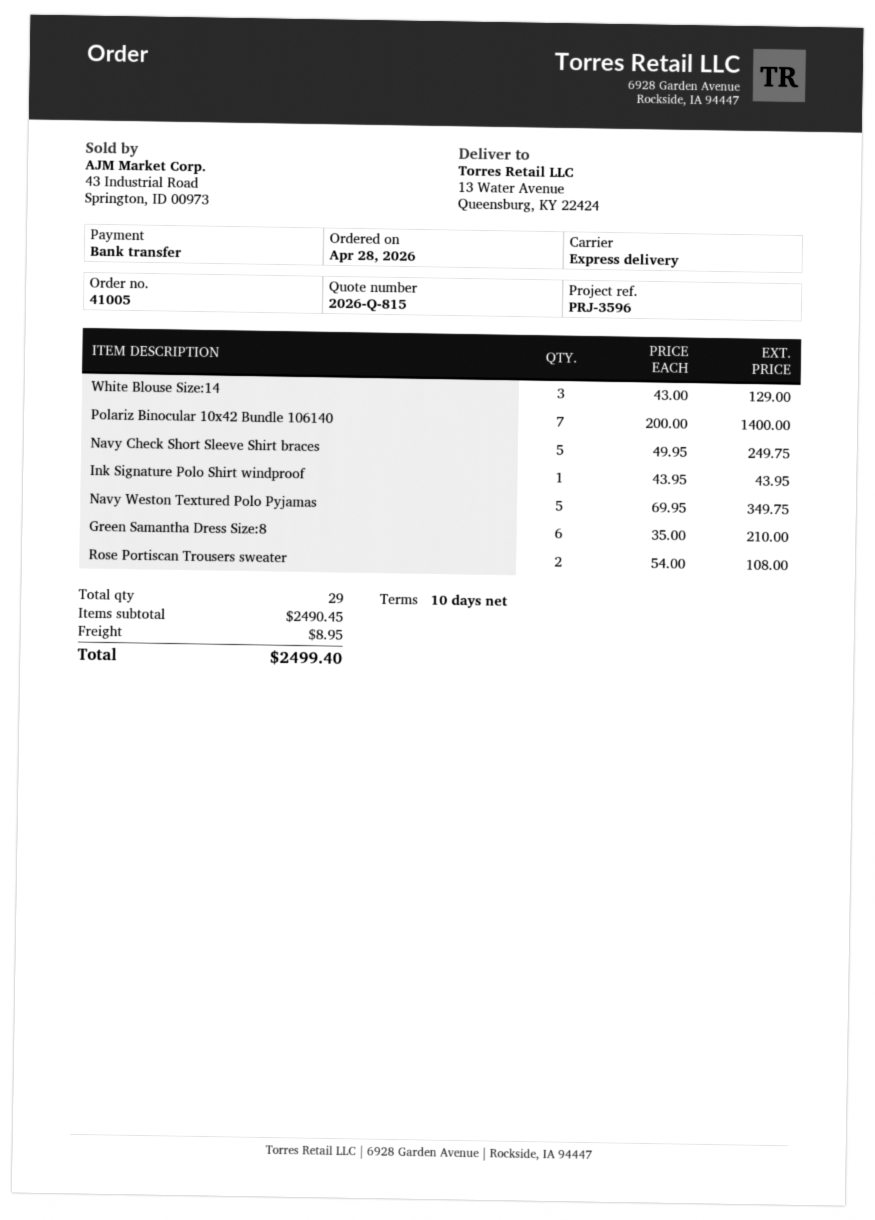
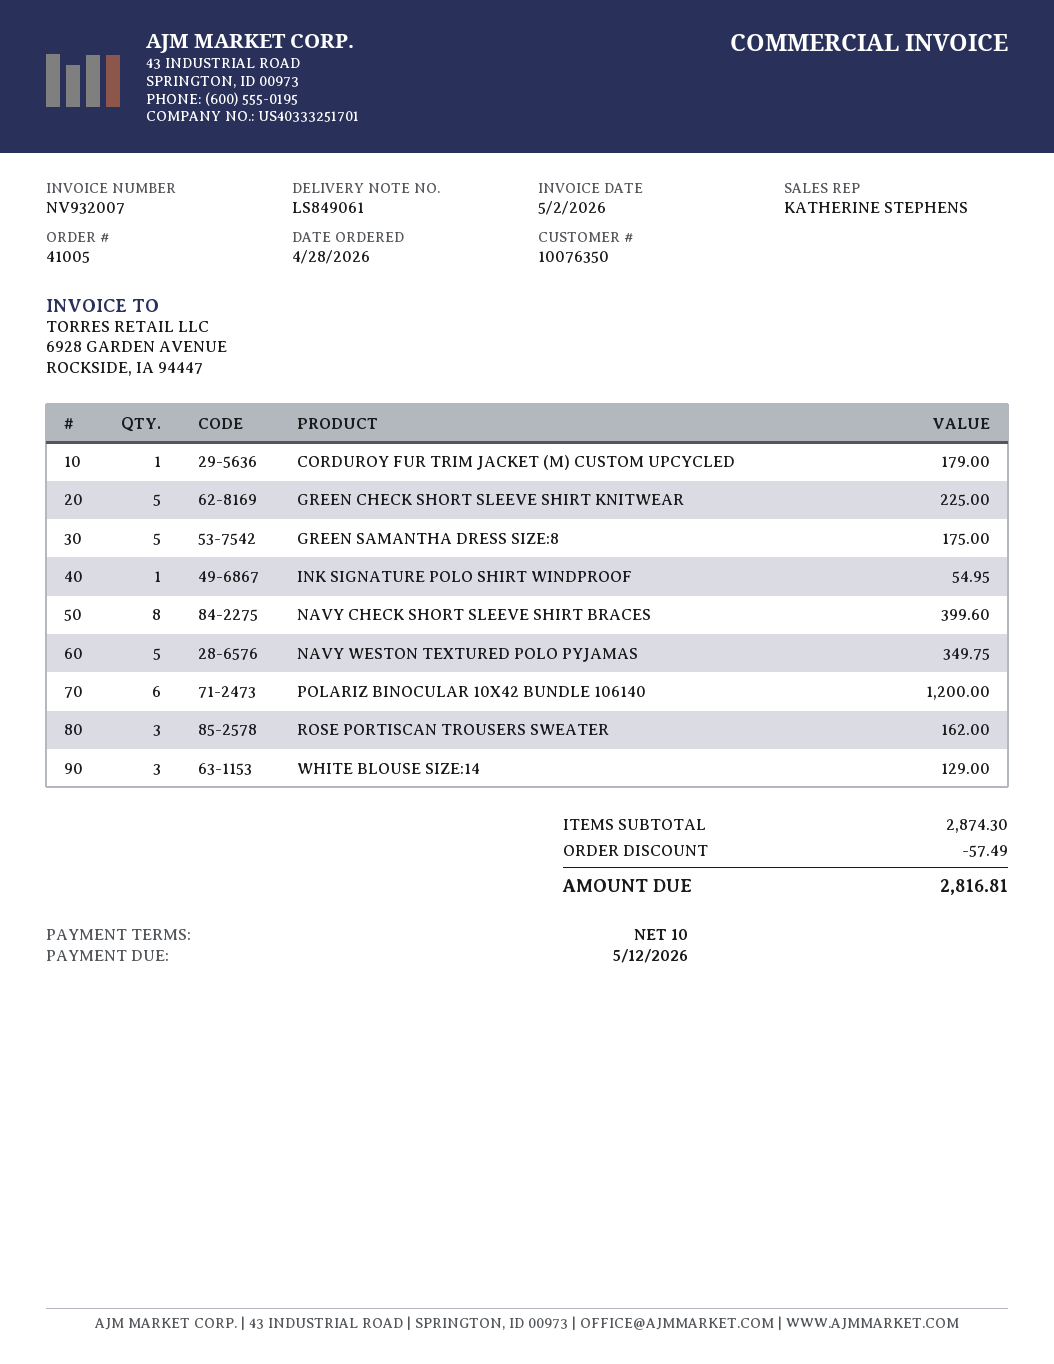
Polariz Binocular 10x42 Bundle 106140: 7 for 1400.00 -> 6 for 1200.00
Navy Check Short Sleeve Shirt braces: 5 for 249.75 -> 8 for 399.60
Ink Signature Polo Shirt windproof: 1 for 43.95 -> 1 for 54.95
Green Samantha Dress Size:8: 6 for 210.00 -> 5 for 175.00
Rose Portiscan Trousers sweater: 2 for 108.00 -> 3 for 162.00
CORDUROY FUR TRIM JACKET (M) CUSTOM UPCYCLED: none -> 1 for 179.00
GREEN CHECK SHORT SLEEVE SHIRT KNITWEAR: none -> 5 for 225.00
subtotal: 2490.45 -> 2874.30
discount: none -> 57.49
shipping: 8.95 -> none
total: 2499.40 -> 2816.81

